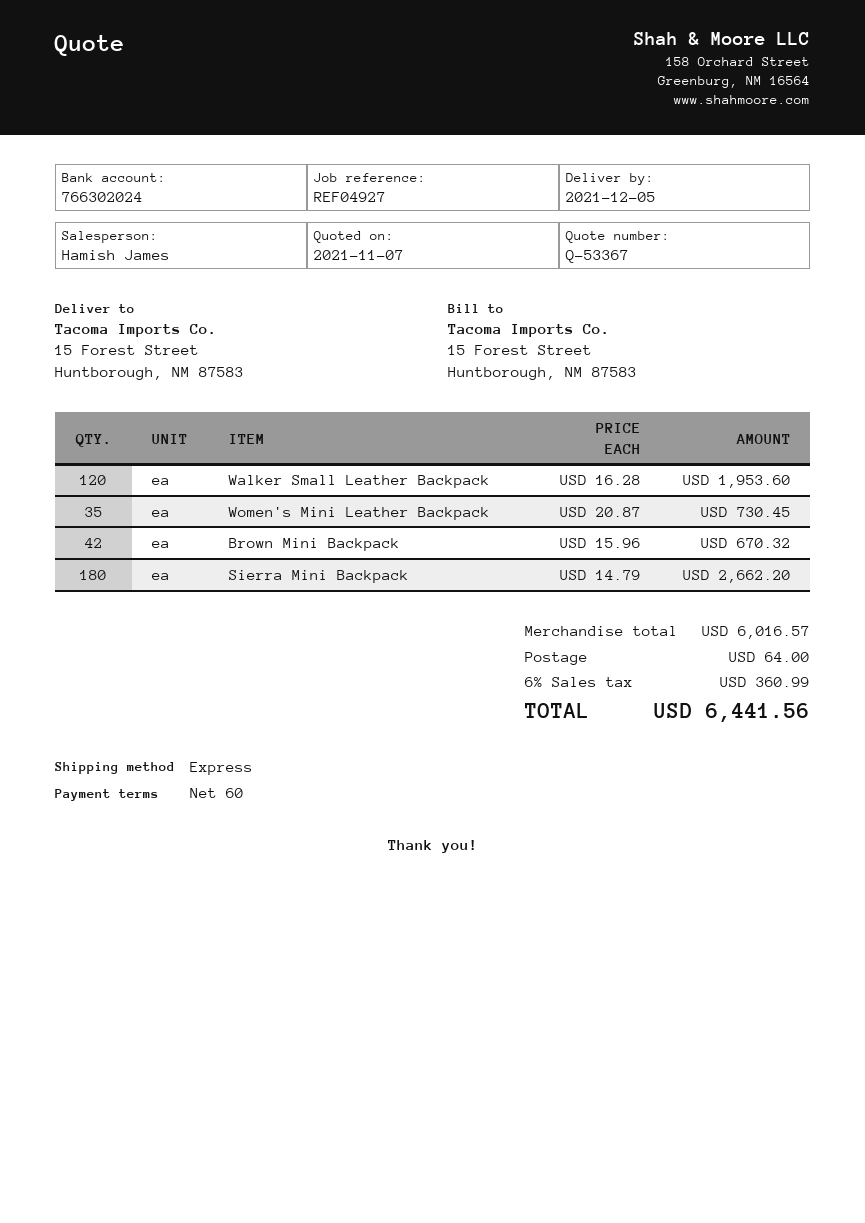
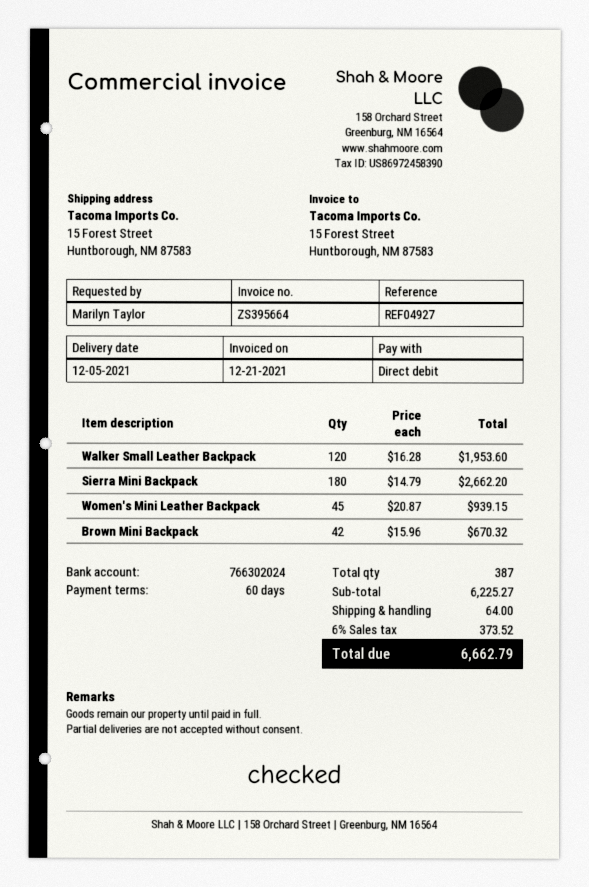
Women's Mini Leather Backpack: 35 x 20.87 = 730.45 -> 45 x 20.87 = 939.15
subtotal: 6016.57 -> 6225.27
tax: 6% = 360.99 -> 6% = 373.52
total: 6441.56 -> 6662.79

